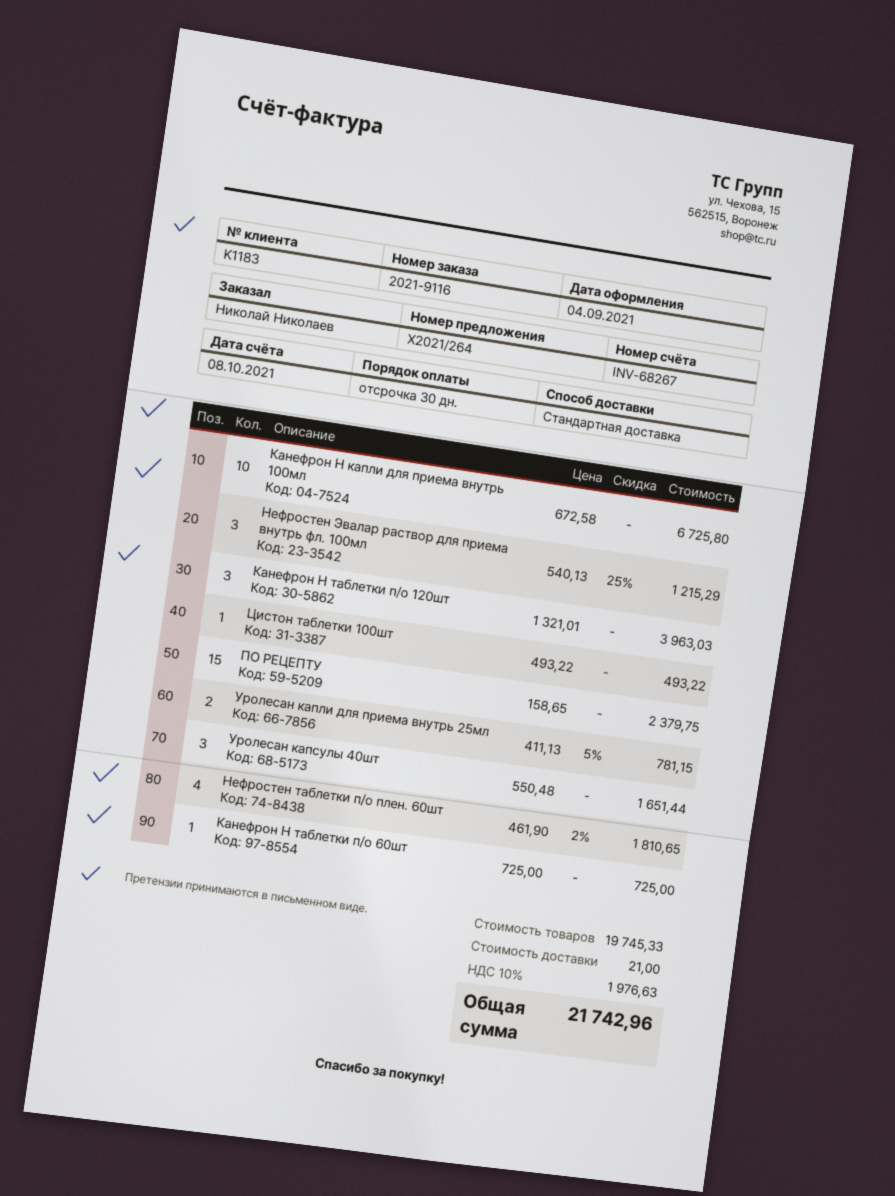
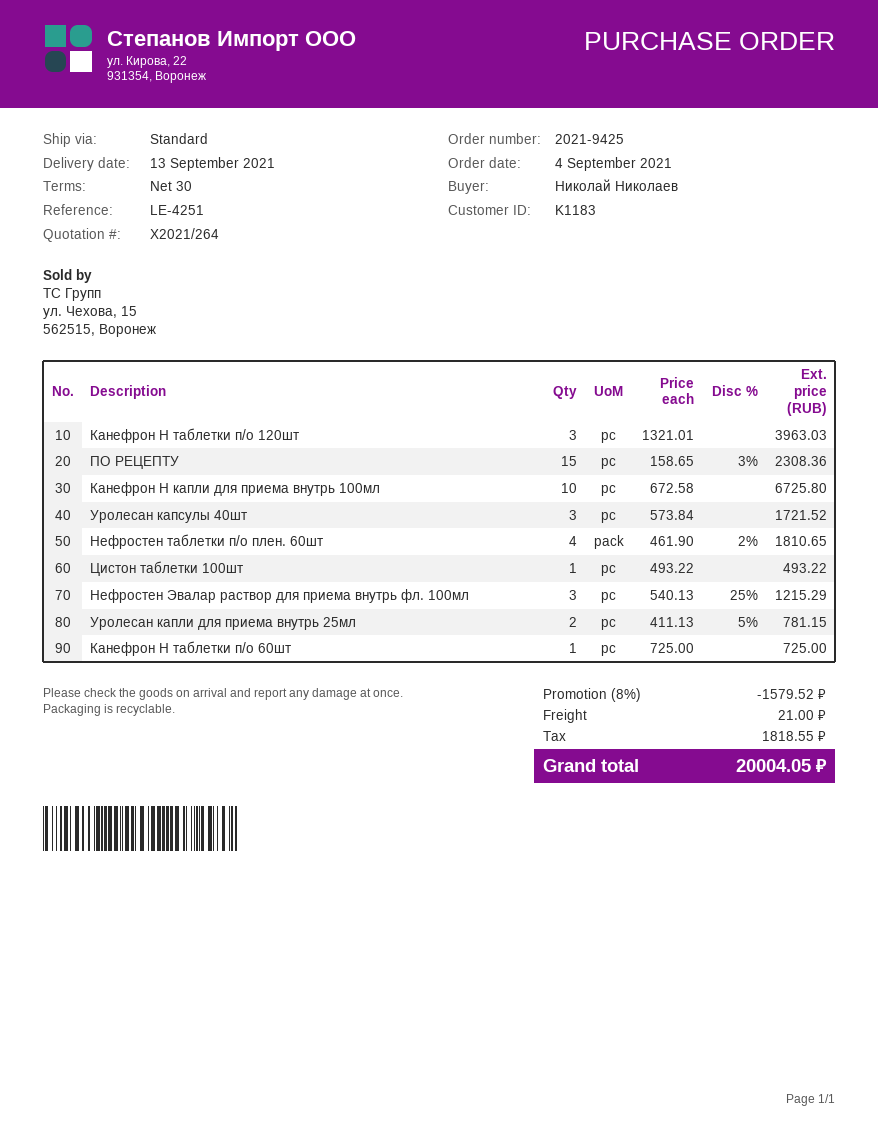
order number: 2021-9116 -> 2021-9425
ПО РЕЦЕПТУ: 15 x 158.65 = 2379.75 -> 15 x 158.65 - 3% = 2308.36
Уролесан капсулы 40шт: 3 x 550.48 = 1651.44 -> 3 x 573.84 = 1721.52
discount: none -> 8% = 1579.52
tax: 1976.63 -> 1818.55
total: 21742.96 -> 20004.05

